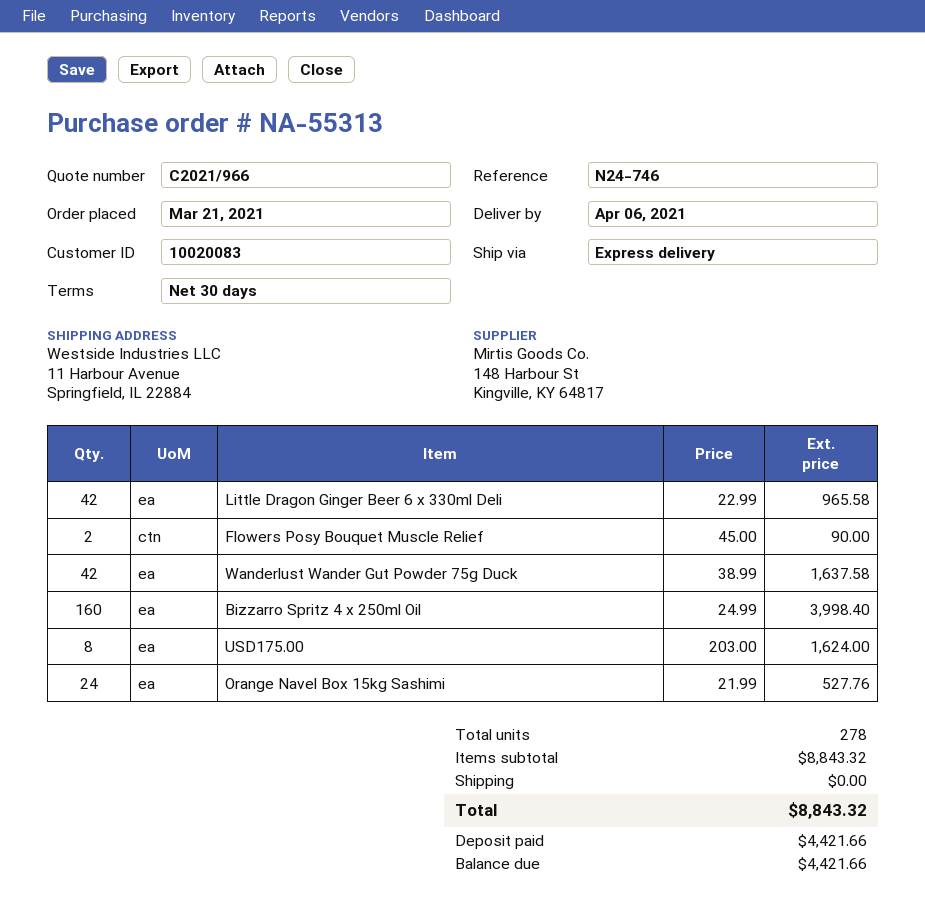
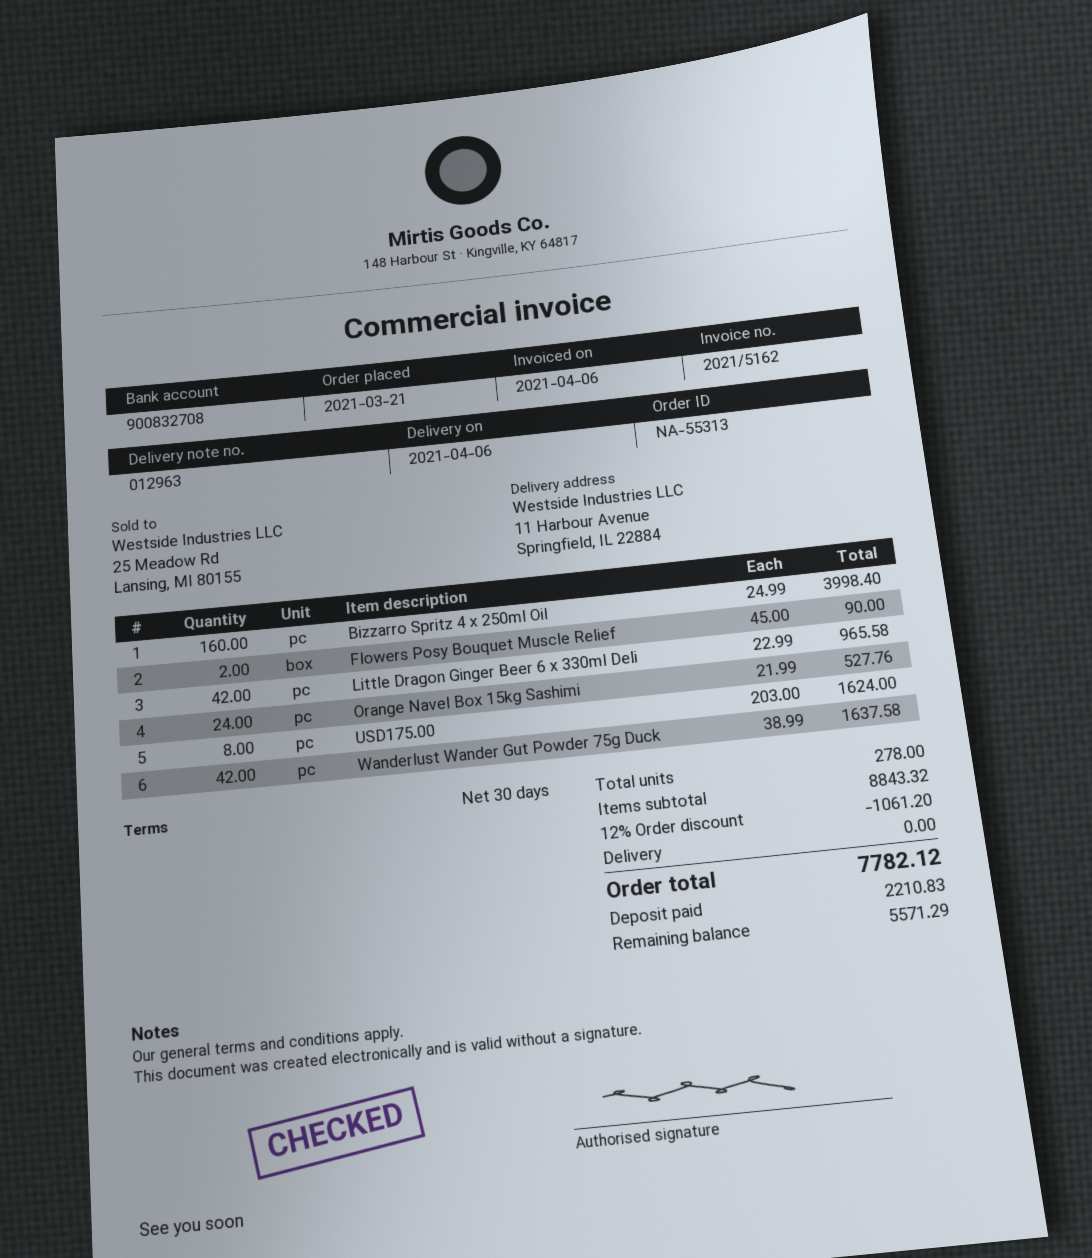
discount: none -> 12% = 1061.20
total: 8843.32 -> 7782.12
deposit: 4421.66 -> 2210.83
balance: 4421.66 -> 5571.29

